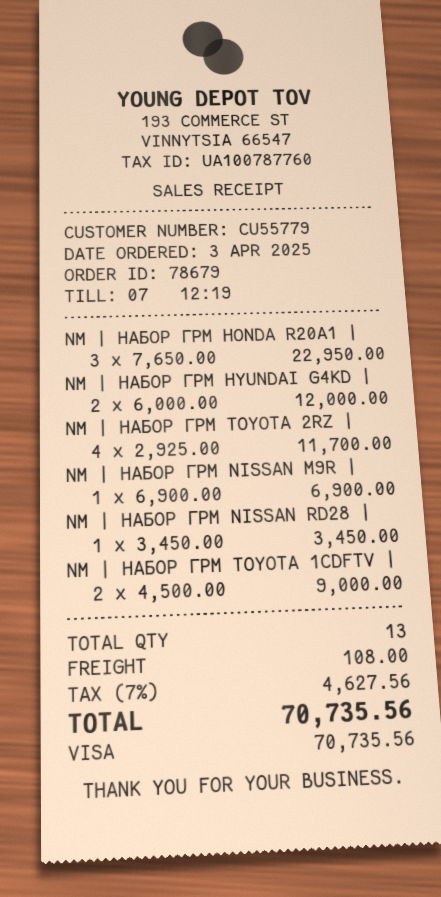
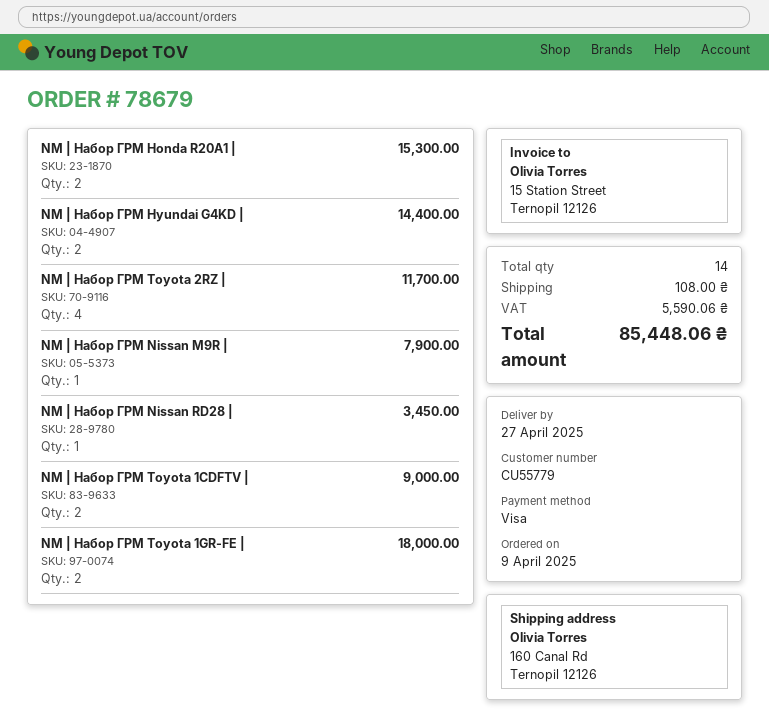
order date: 2025-04-03 -> 2025-04-09
NM | НАБОР ГРМ HONDA R20A1 |: 3 for 22950.00 -> 2 for 15300.00
NM | НАБОР ГРМ HYUNDAI G4KD |: 2 for 12000.00 -> 2 for 14400.00
NM | НАБОР ГРМ NISSAN M9R |: 1 for 6900.00 -> 1 for 7900.00
NM | Набор ГРМ Toyota 1GR-FE |: none -> 2 for 18000.00
total quantity: 13 -> 14
tax: 4627.56 -> 5590.06
total: 70735.56 -> 85448.06

